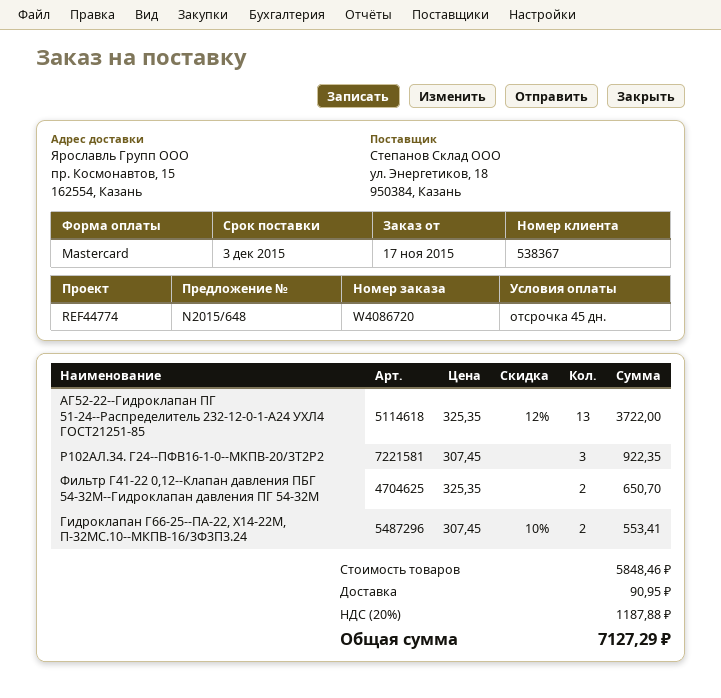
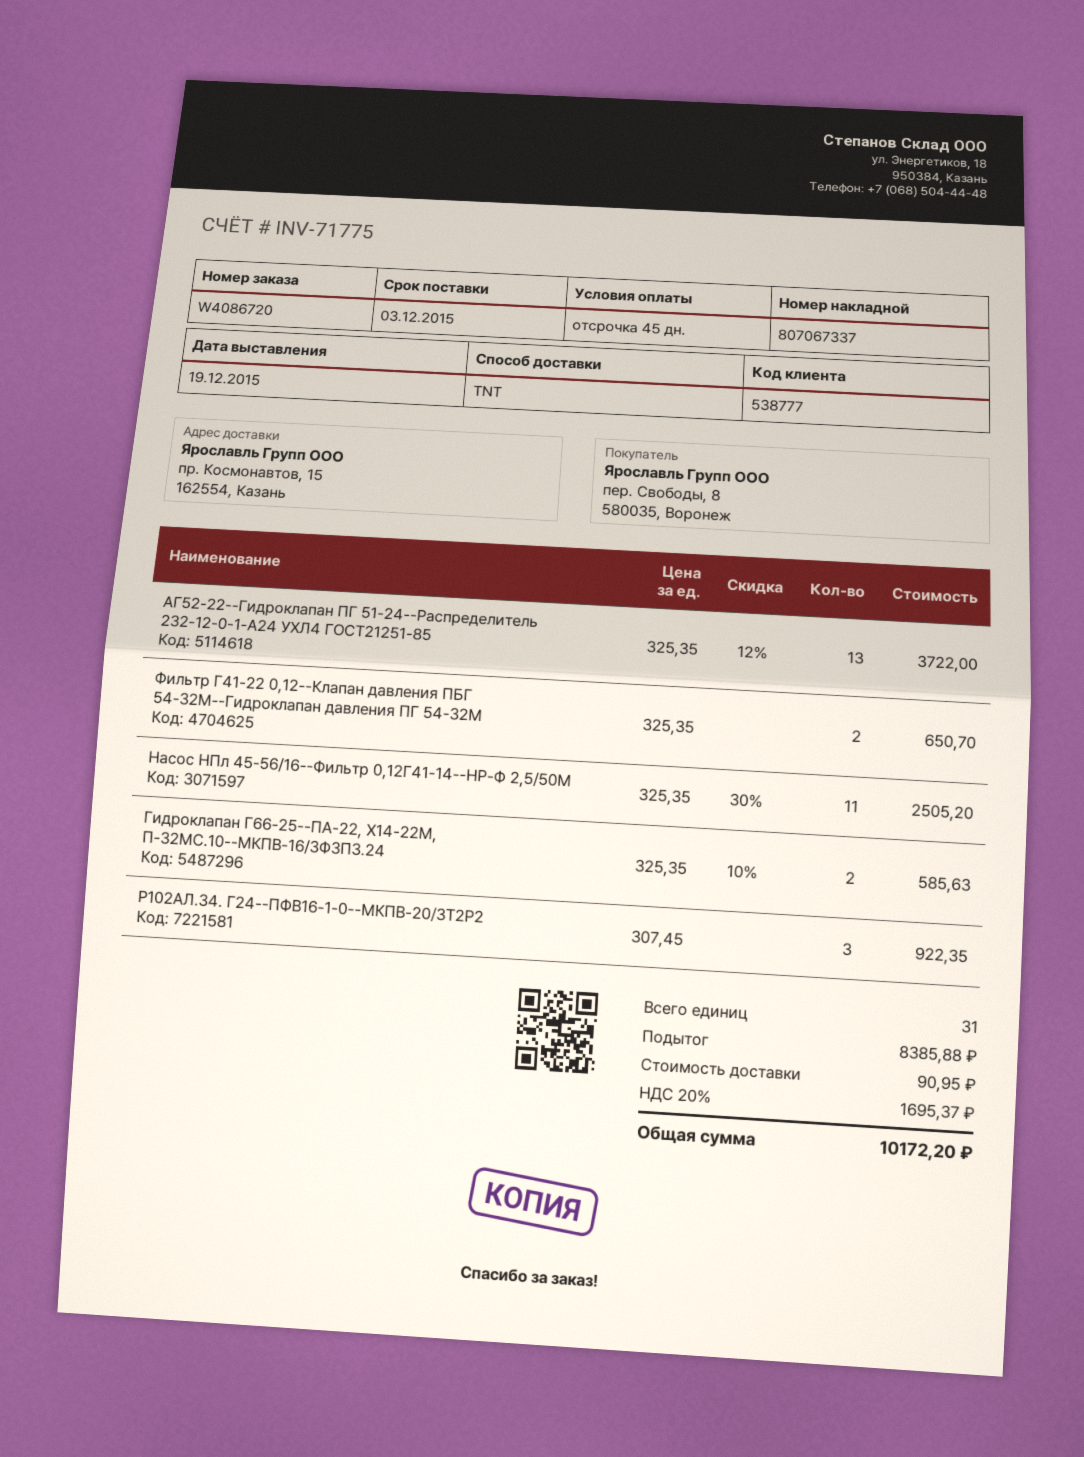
customer number: 538367 -> 538777
Гидроклапан Г66-25--ПА-22, Х14-22М, П-32МС.10--МКПВ-16/3Ф3П3.24: 2 x 307.45 - 10% = 553.41 -> 2 x 325.35 - 10% = 585.63
Насос НПл 45-56/16--Фильтр 0,12Г41-14--НР-Ф 2,5/50М: none -> 11 x 325.35 - 30% = 2505.20
subtotal: 5848.46 -> 8385.88
tax: 20% = 1187.88 -> 20% = 1695.37
total: 7127.29 -> 10172.20

